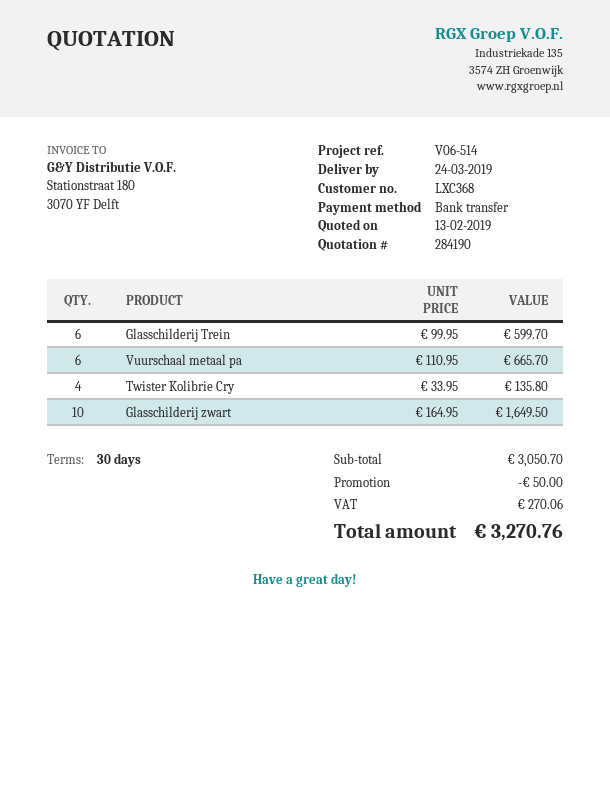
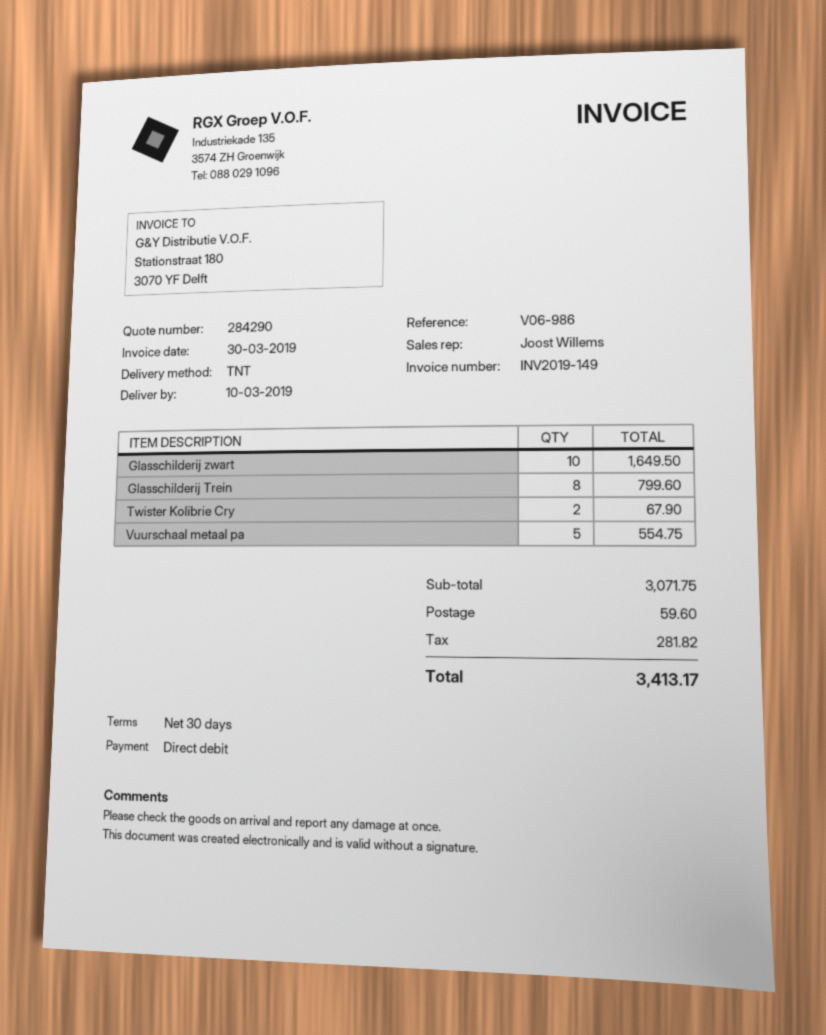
quote number: 284190 -> 284290
delivery date: 2019-03-24 -> 2019-03-10
reference: V06-514 -> V06-986
payment method: bank transfer -> direct debit
Glasschilderij Trein: 6 for 599.70 -> 8 for 799.60
Vuurschaal metaal pa: 6 for 665.70 -> 5 for 554.75
Twister Kolibrie Cry: 4 for 135.80 -> 2 for 67.90
subtotal: 3050.70 -> 3071.75
discount: 50.00 -> none
shipping: none -> 59.60
tax: 270.06 -> 281.82
total: 3270.76 -> 3413.17

